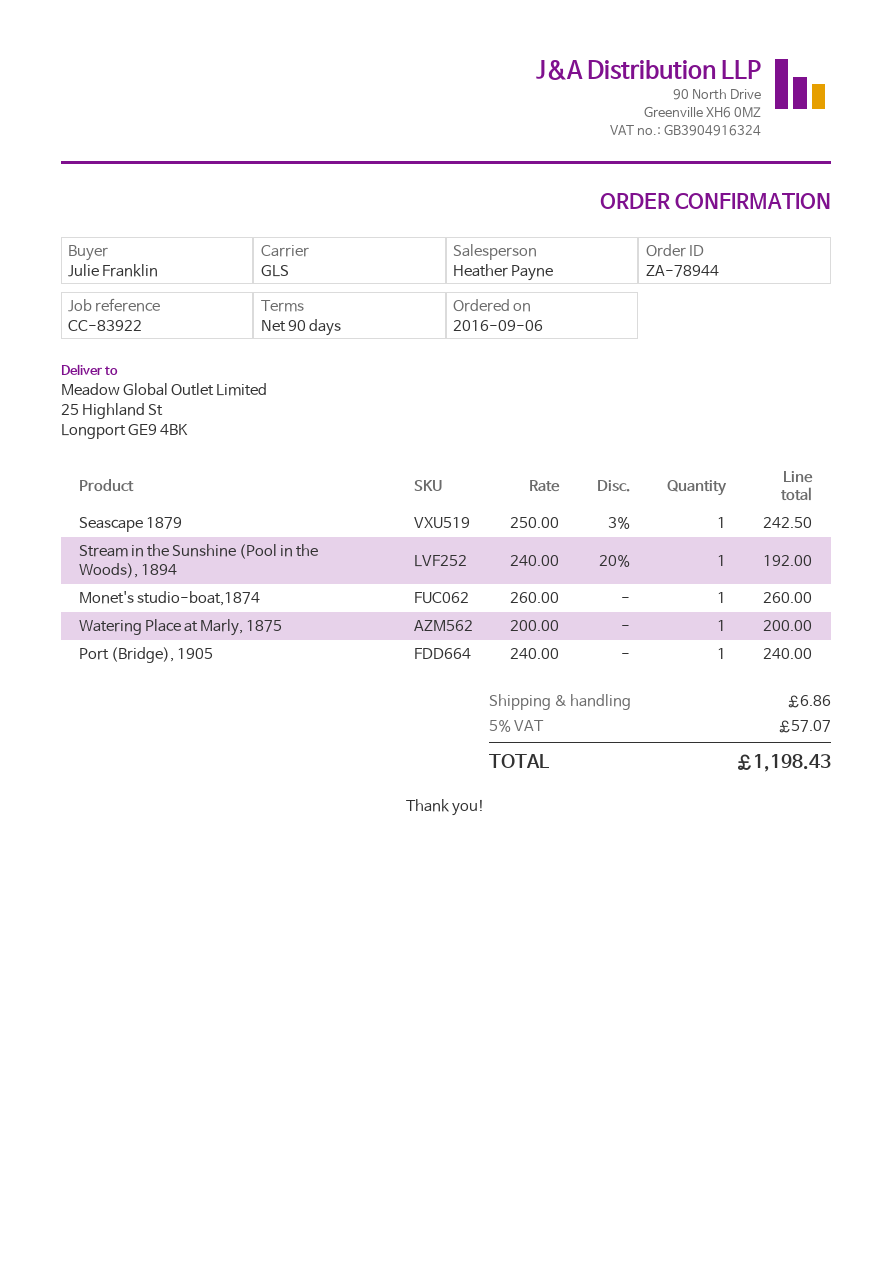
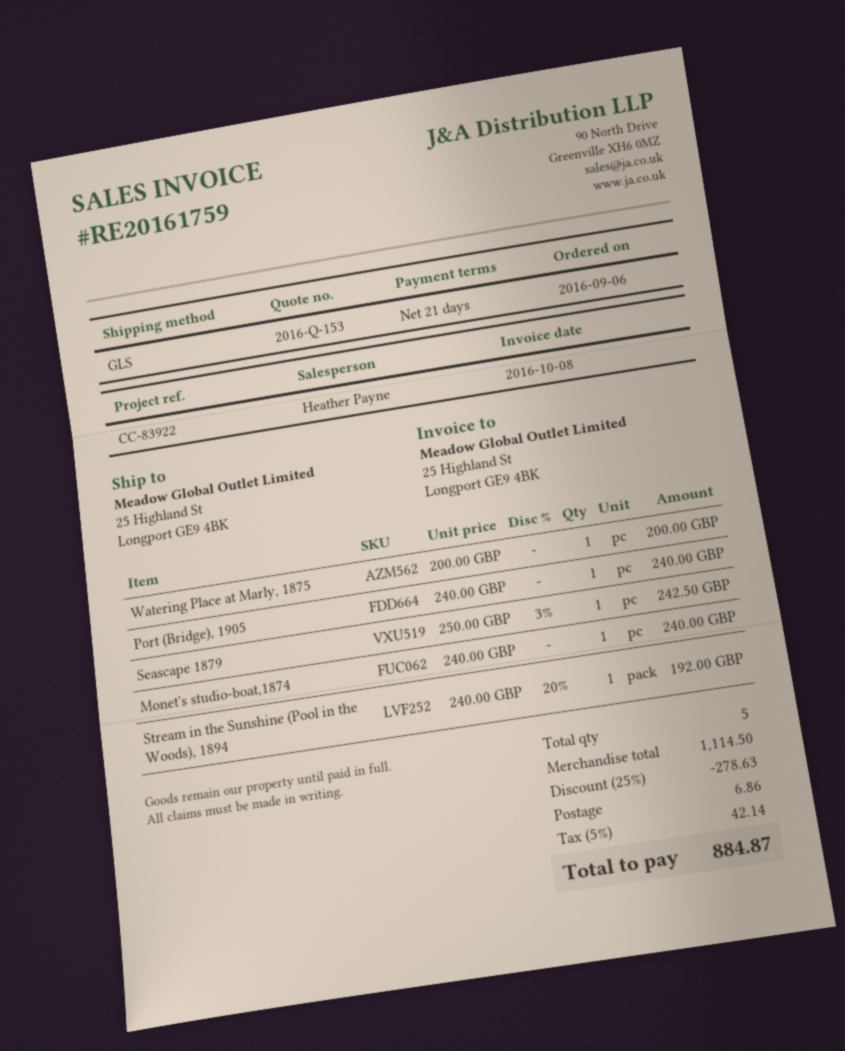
payment terms: 90 days -> 21 days
Monet's studio-boat,1874: 1 x 260.00 = 260.00 -> 1 x 240.00 = 240.00
discount: none -> 25% = 278.63
tax: 5% = 57.07 -> 5% = 42.14
total: 1198.43 -> 884.87

